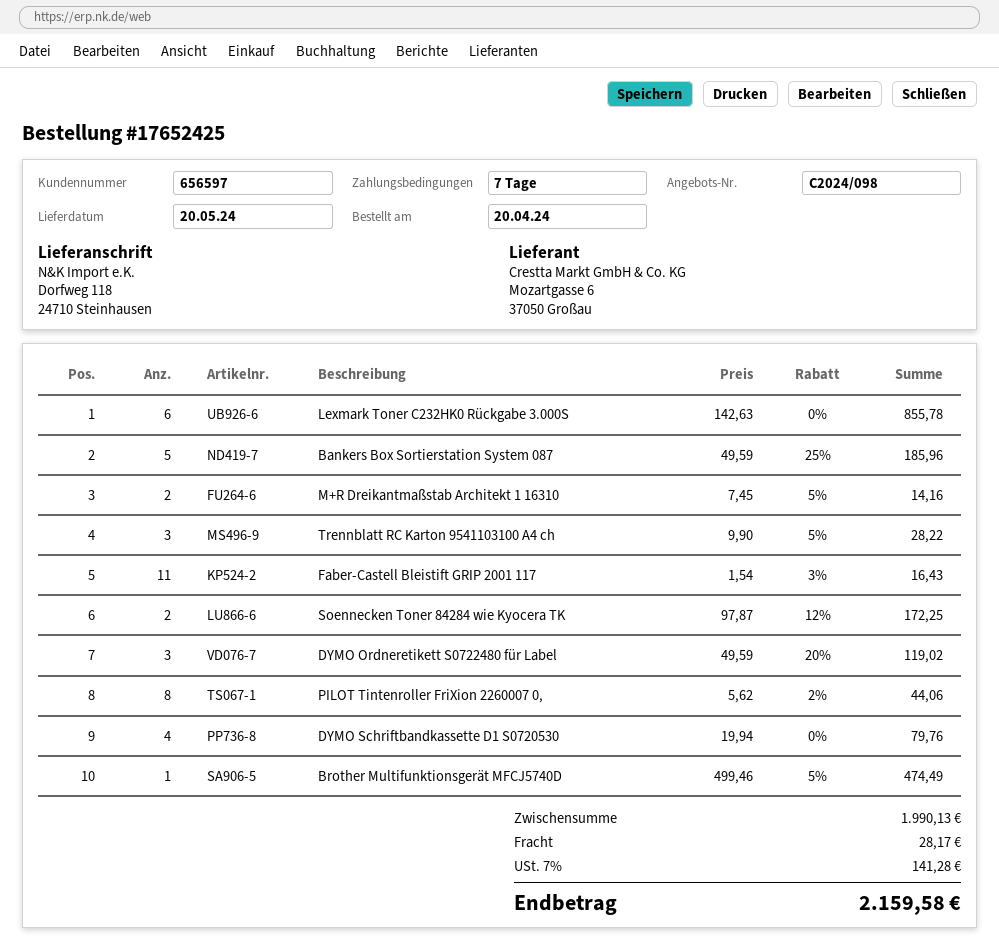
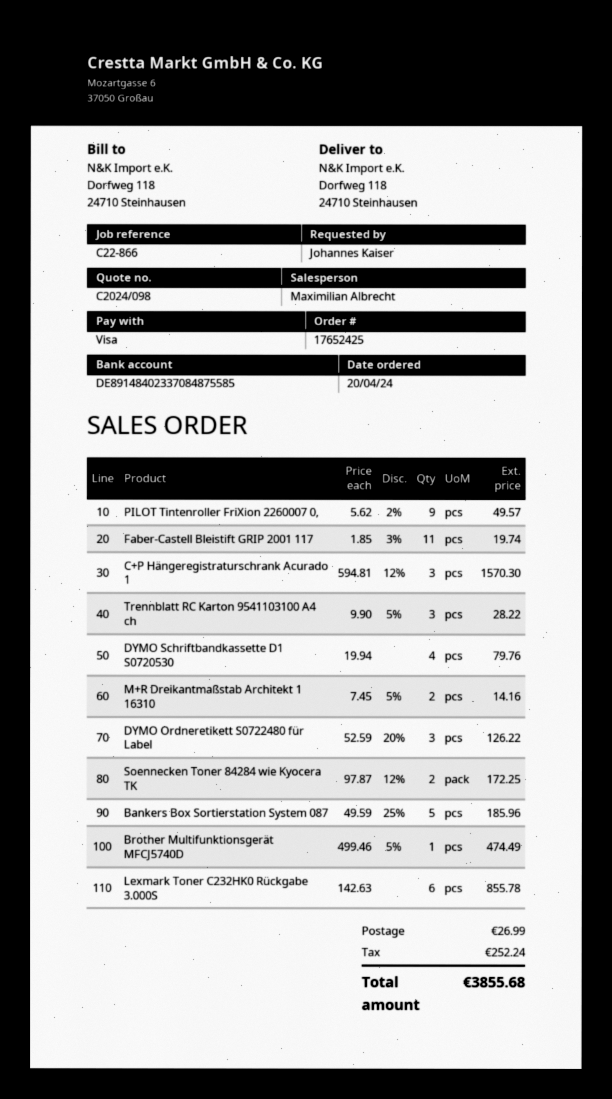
Faber-Castell Bleistift GRIP 2001 117: 11 x 1.54 - 3% = 16.43 -> 11 x 1.85 - 3% = 19.74
DYMO Ordneretikett S0722480 für Label: 3 x 49.59 - 20% = 119.02 -> 3 x 52.59 - 20% = 126.22
PILOT Tintenroller FriXion 2260007 0,: 8 x 5.62 - 2% = 44.06 -> 9 x 5.62 - 2% = 49.57
C+P Hängeregistraturschrank Acurado 1: none -> 3 x 594.81 - 12% = 1570.30
shipping: 28.17 -> 26.99
tax: 141.28 -> 252.24
total: 2159.58 -> 3855.68

